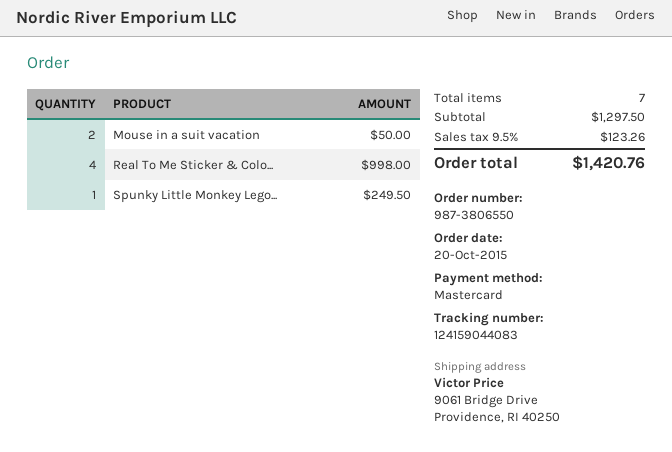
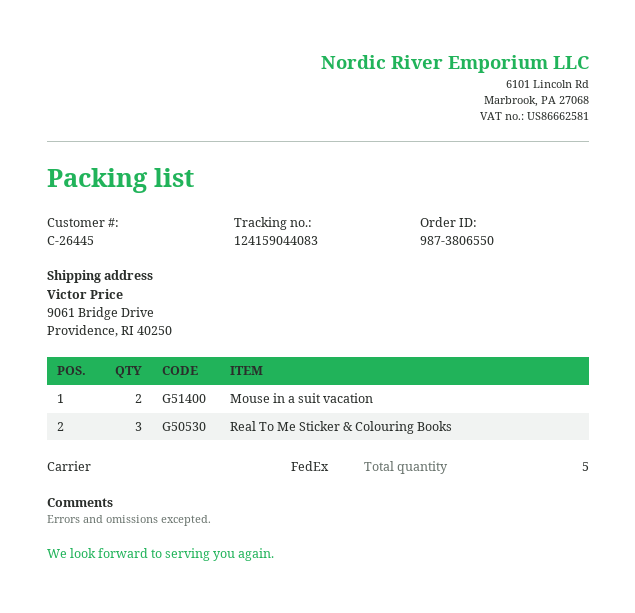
Real To Me Sticker & Colo...: 4 -> 3
Spunky Little Monkey Lego...: 1 -> none
total quantity: 7 -> 5

